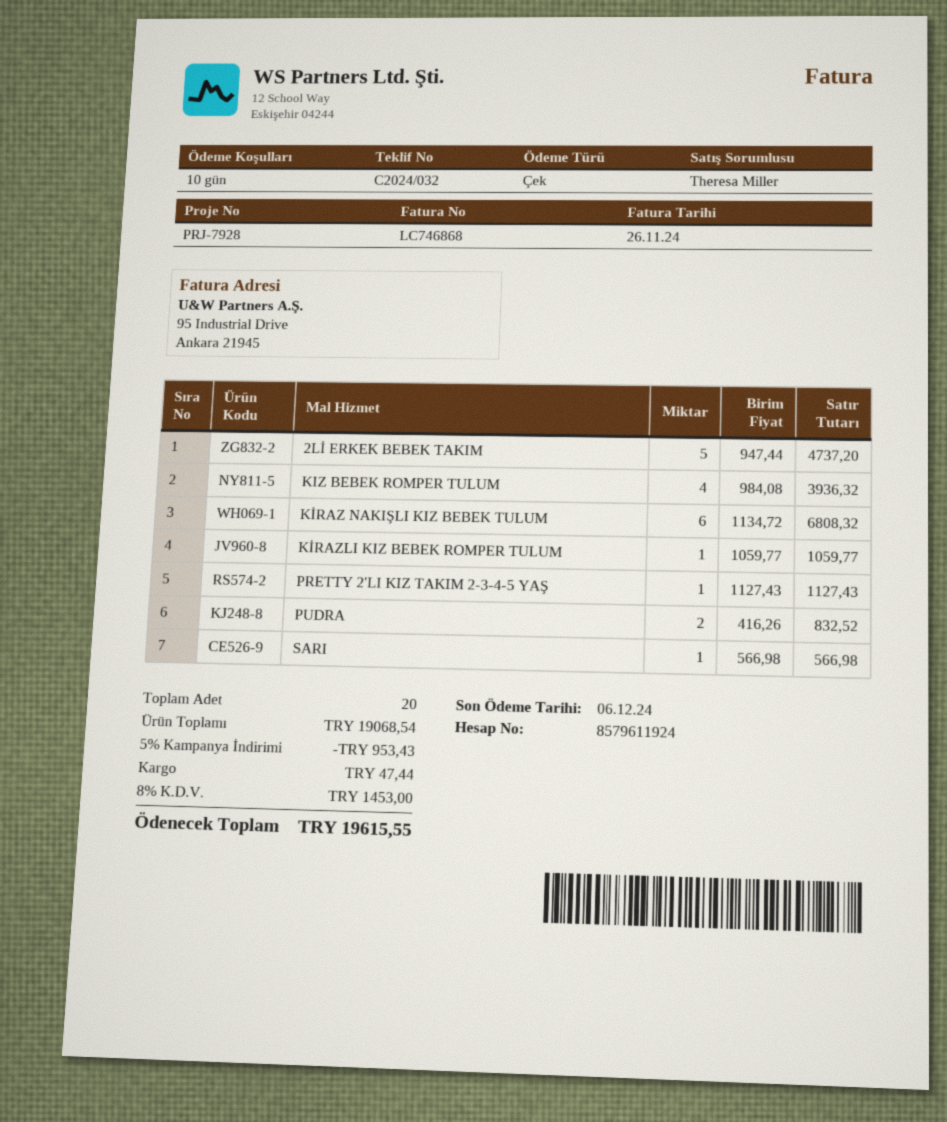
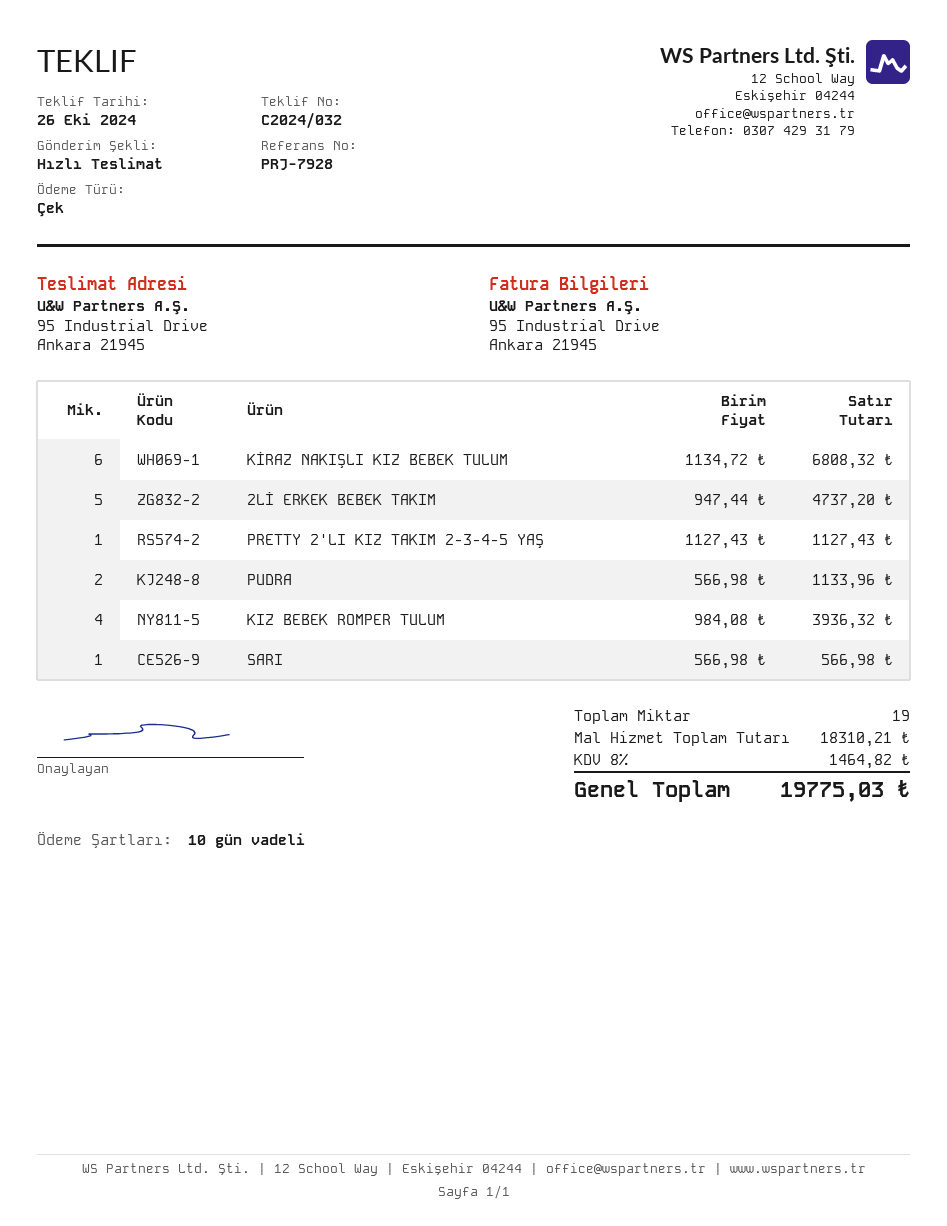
KİRAZLI KIZ BEBEK ROMPER TULUM: 1 x 1059.77 = 1059.77 -> none
PUDRA: 2 x 416.26 = 832.52 -> 2 x 566.98 = 1133.96
total quantity: 20 -> 19
subtotal: 19068.54 -> 18310.21
discount: 5% = 953.43 -> none
shipping: 47.44 -> none
tax: 8% = 1453.00 -> 8% = 1464.82
total: 19615.55 -> 19775.03

